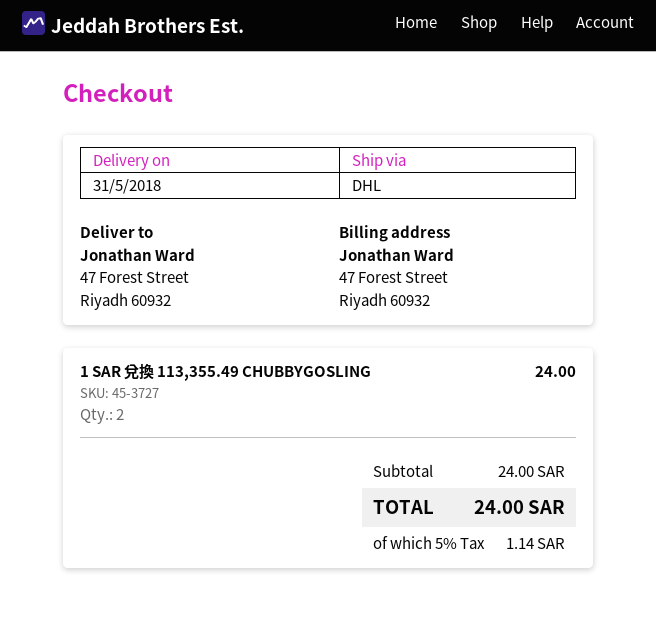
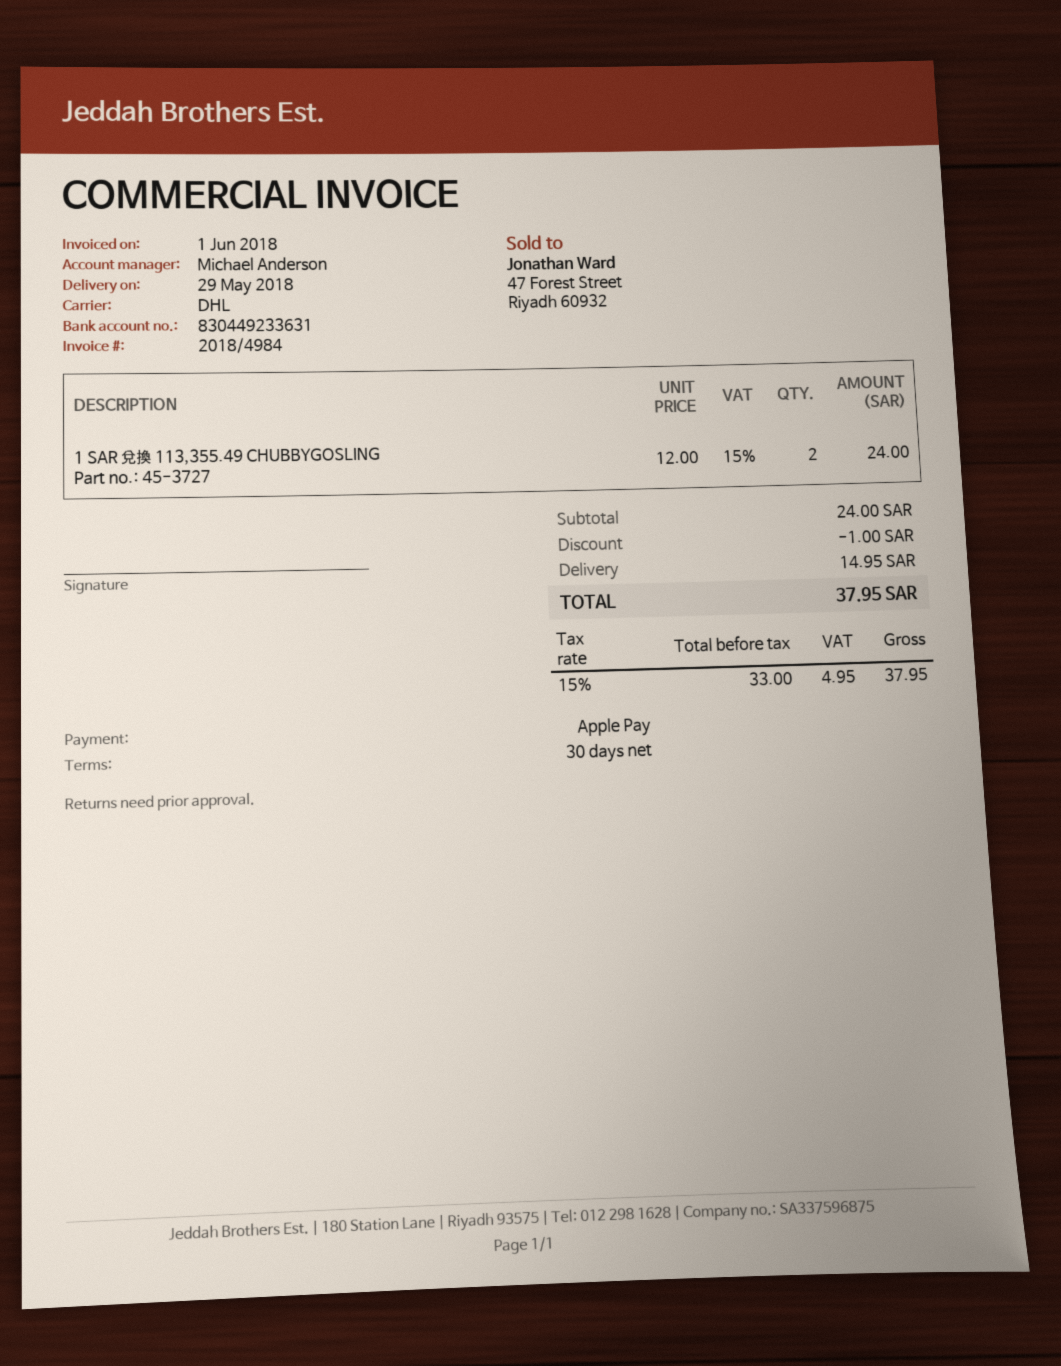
delivery date: 2018-05-31 -> 2018-05-29
discount: none -> 1.00
shipping: none -> 14.95
tax: 5% = 1.14 -> 15% = 4.95
total: 24.00 -> 37.95

